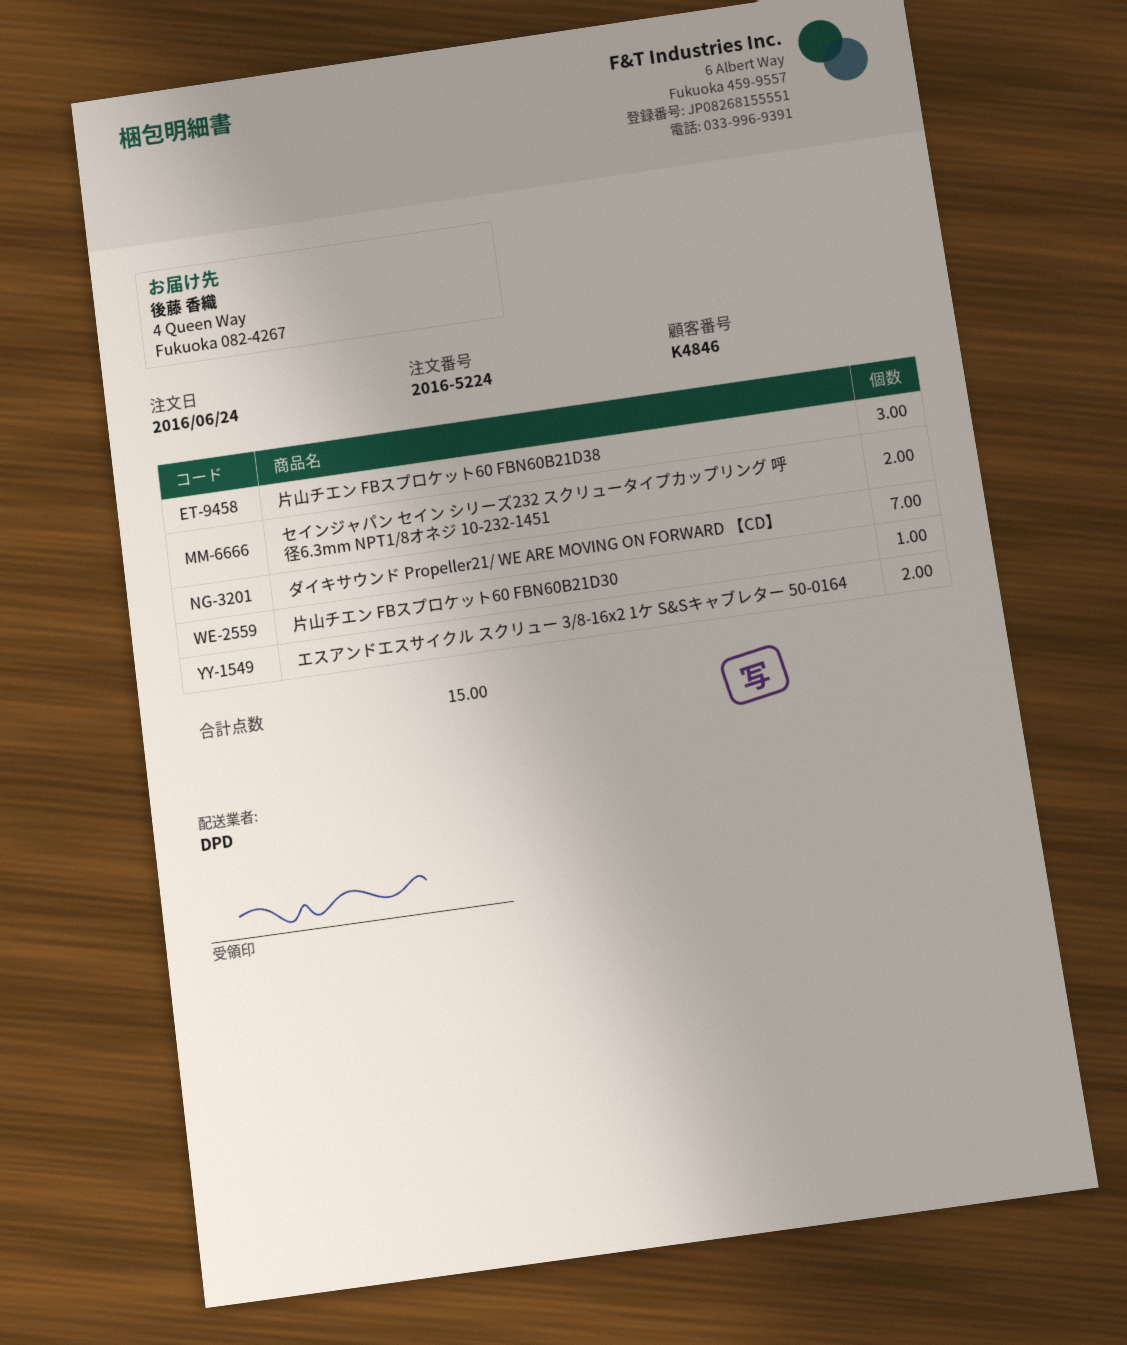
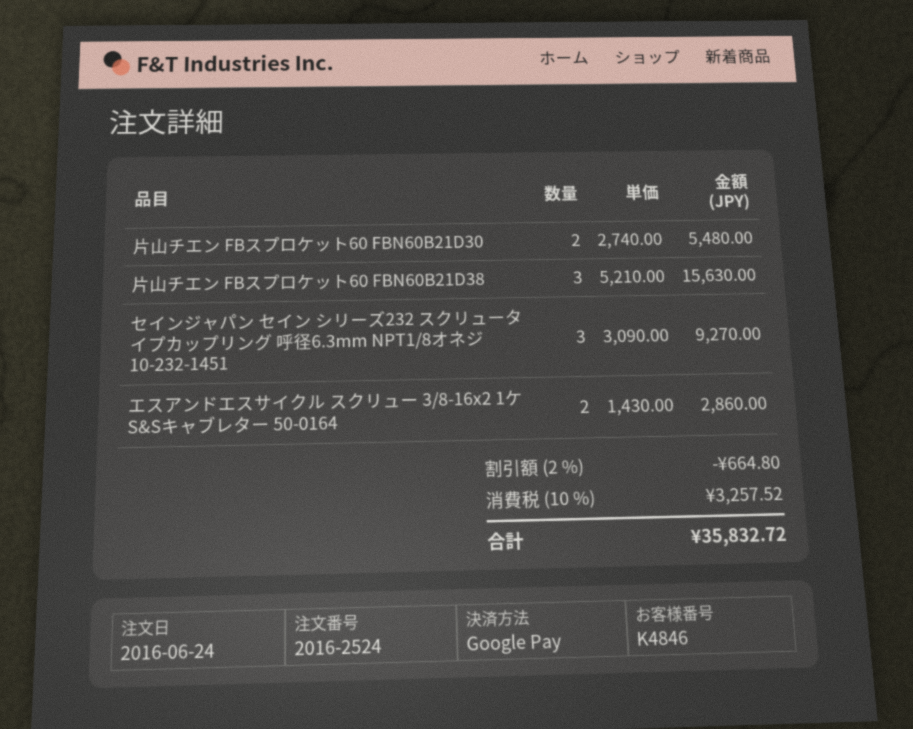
order number: 2016-5224 -> 2016-2524
セインジャパン セイン シリーズ232 スクリュータイプカップリング 呼径6.3mm NPT1/8オネジ 10-232-1451: 2 -> 3
ダイキサウンド Propeller21/ WE ARE MOVING ON FORWARD 【CD】: 7 -> none
片山チエン FBスプロケット60 FBN60B21D30: 1 -> 2

